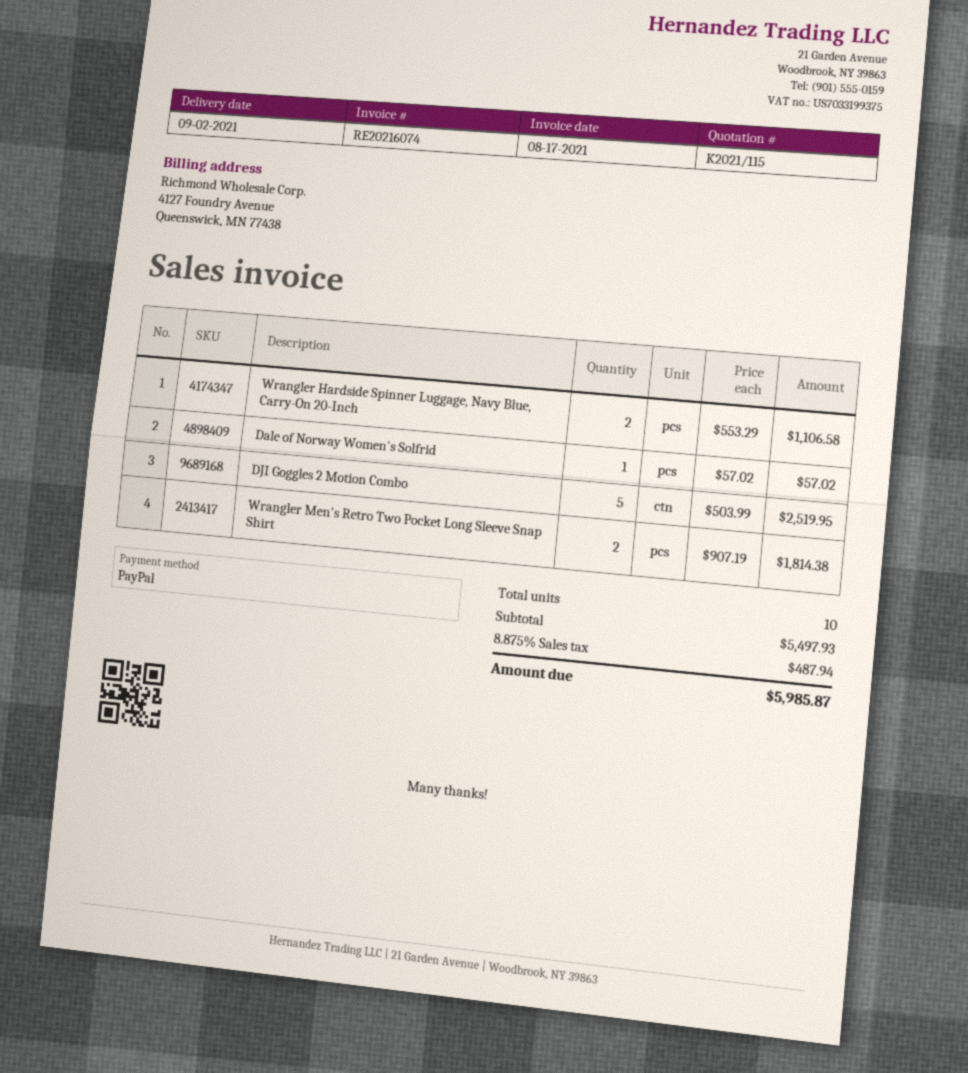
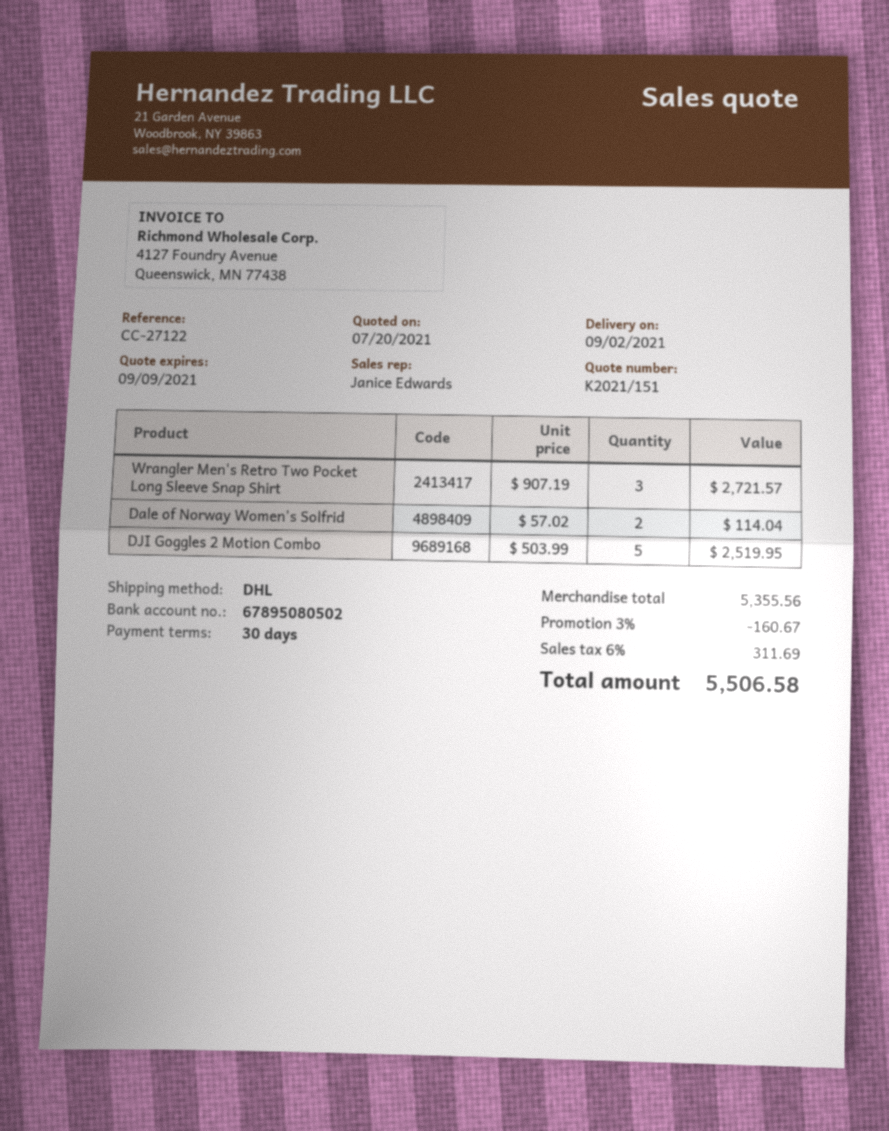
quote number: K2021/115 -> K2021/151
Wrangler Hardside Spinner Luggage, Navy Blue, Carry-On 20-Inch: 2 x 553.29 = 1106.58 -> none
Dale of Norway Women's Solfrid: 1 x 57.02 = 57.02 -> 2 x 57.02 = 114.04
Wrangler Men's Retro Two Pocket Long Sleeve Snap Shirt: 2 x 907.19 = 1814.38 -> 3 x 907.19 = 2721.57
subtotal: 5497.93 -> 5355.56
discount: none -> 3% = 160.67
tax: 8.875% = 487.94 -> 6% = 311.69
total: 5985.87 -> 5506.58

